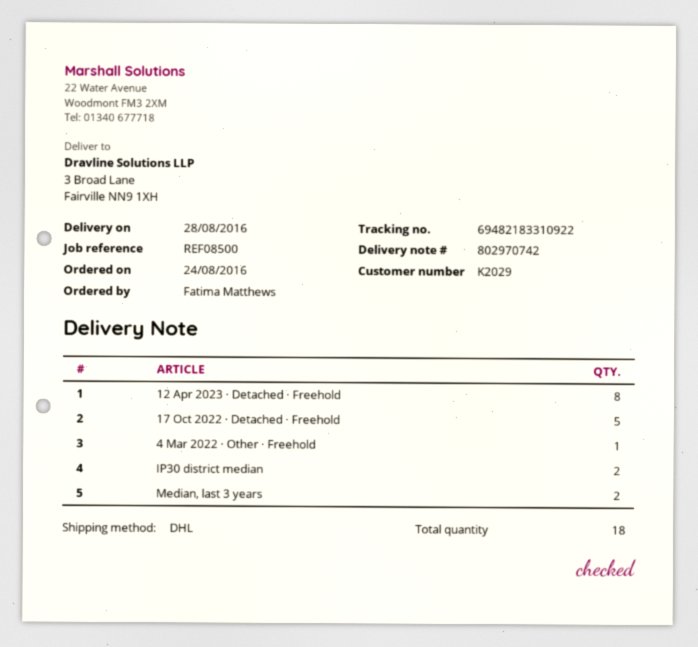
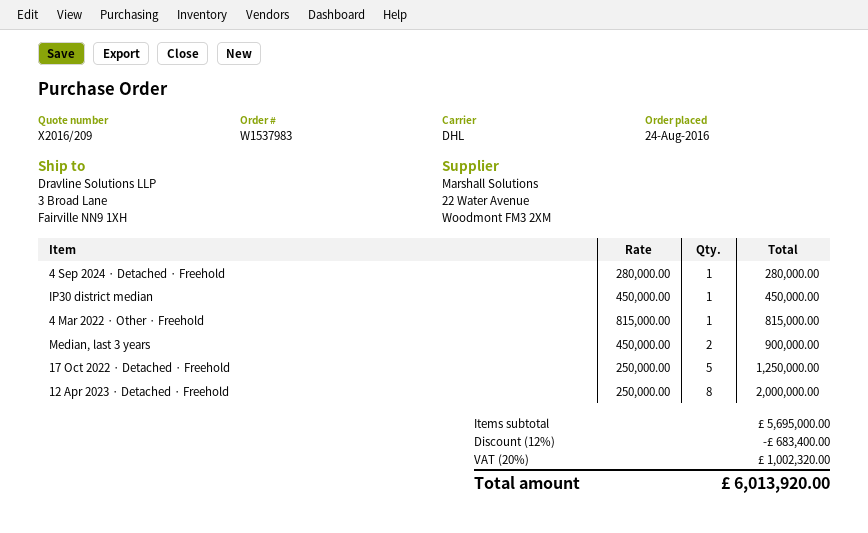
IP30 district median: 2 -> 1
4 Sep 2024 · Detached · Freehold: none -> 1

